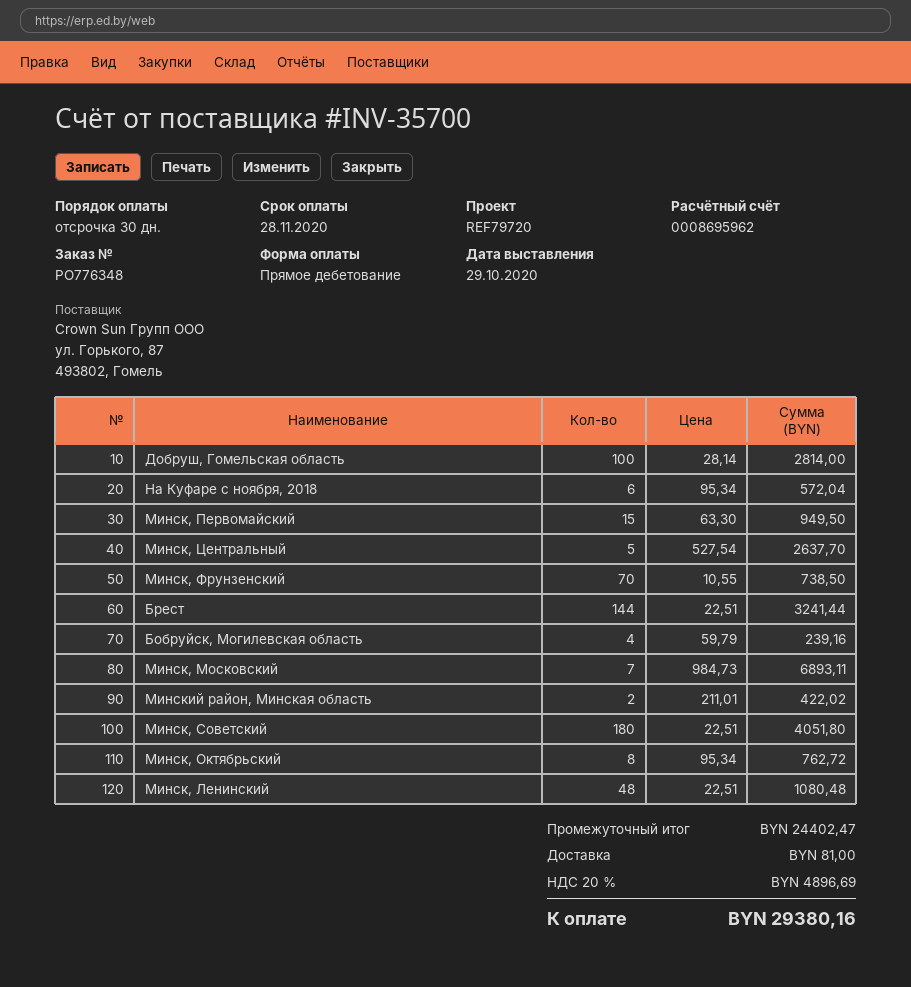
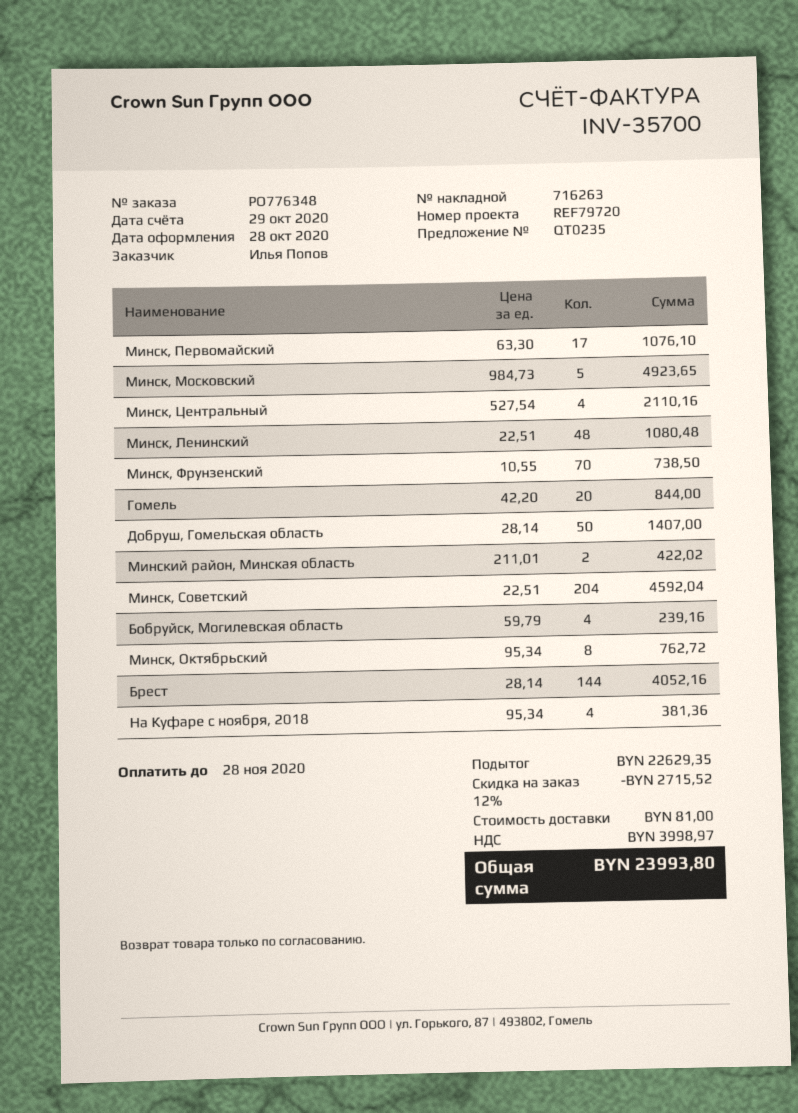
Добруш, Гомельская область: 100 x 28.14 = 2814.00 -> 50 x 28.14 = 1407.00
На Куфаре с ноября, 2018: 6 x 95.34 = 572.04 -> 4 x 95.34 = 381.36
Минск, Первомайский: 15 x 63.30 = 949.50 -> 17 x 63.30 = 1076.10
Минск, Центральный: 5 x 527.54 = 2637.70 -> 4 x 527.54 = 2110.16
Брест: 144 x 22.51 = 3241.44 -> 144 x 28.14 = 4052.16
Минск, Московский: 7 x 984.73 = 6893.11 -> 5 x 984.73 = 4923.65
Минск, Советский: 180 x 22.51 = 4051.80 -> 204 x 22.51 = 4592.04
Гомель: none -> 20 x 42.20 = 844.00
subtotal: 24402.47 -> 22629.35
discount: none -> 12% = 2715.52
tax: 4896.69 -> 3998.97
total: 29380.16 -> 23993.80

